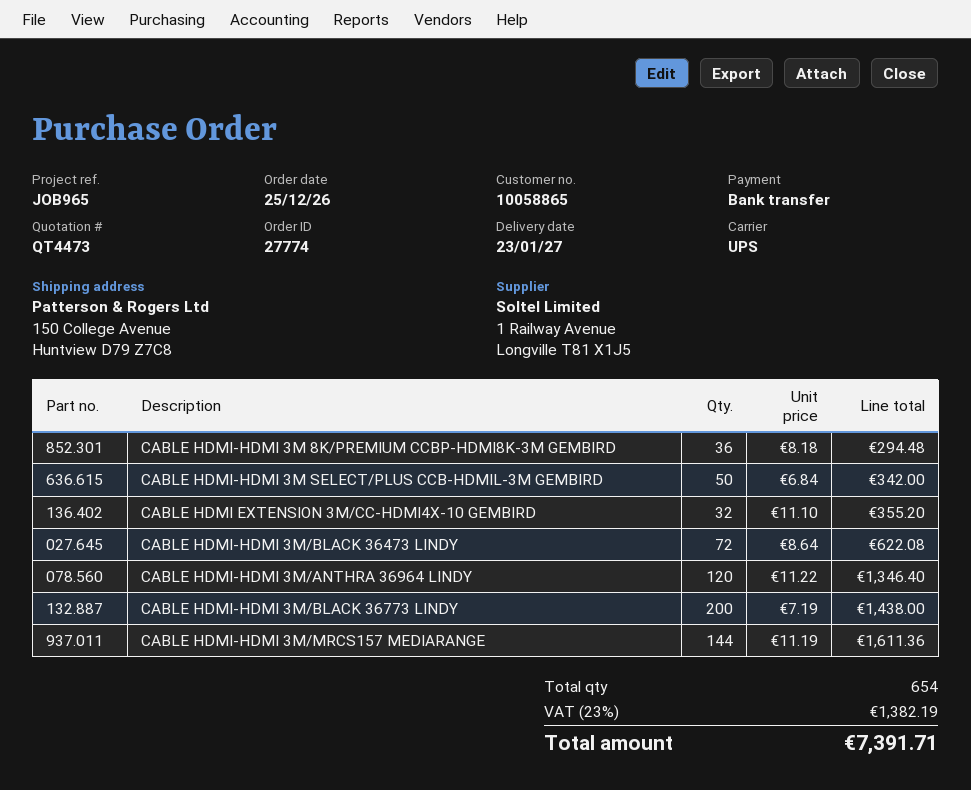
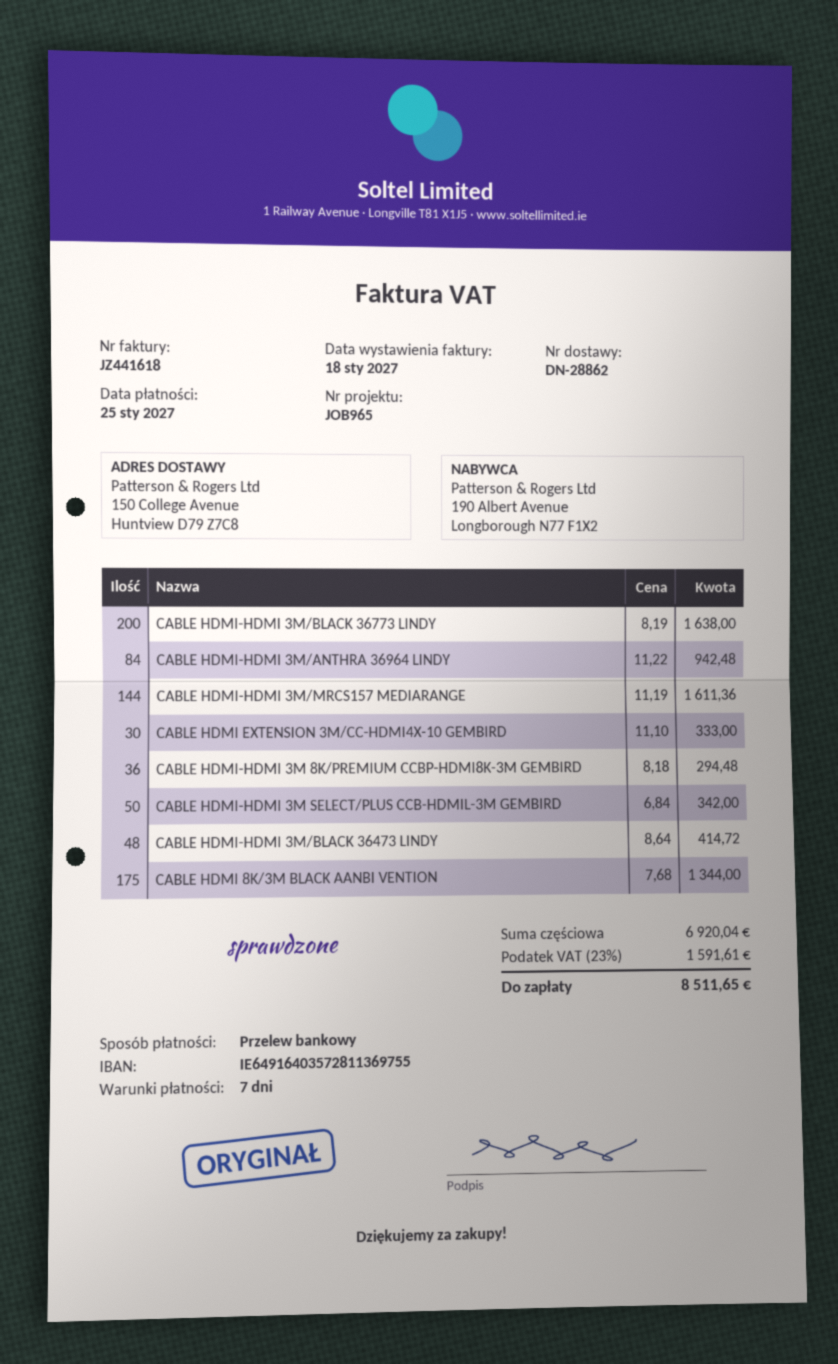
CABLE HDMI EXTENSION 3M/CC-HDMI4X-10 GEMBIRD: 32 x 11.10 = 355.20 -> 30 x 11.10 = 333.00
CABLE HDMI-HDMI 3M/BLACK 36473 LINDY: 72 x 8.64 = 622.08 -> 48 x 8.64 = 414.72
CABLE HDMI-HDMI 3M/ANTHRA 36964 LINDY: 120 x 11.22 = 1346.40 -> 84 x 11.22 = 942.48
CABLE HDMI-HDMI 3M/BLACK 36773 LINDY: 200 x 7.19 = 1438.00 -> 200 x 8.19 = 1638.00
CABLE HDMI 8K/3M BLACK AANBI VENTION: none -> 175 x 7.68 = 1344.00
tax: 23% = 1382.19 -> 23% = 1591.61
total: 7391.71 -> 8511.65

